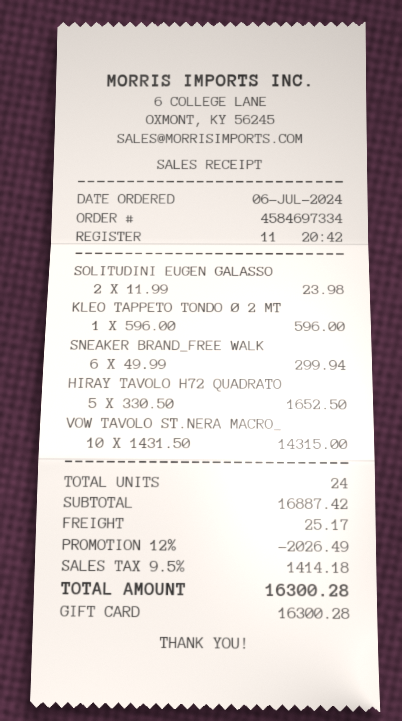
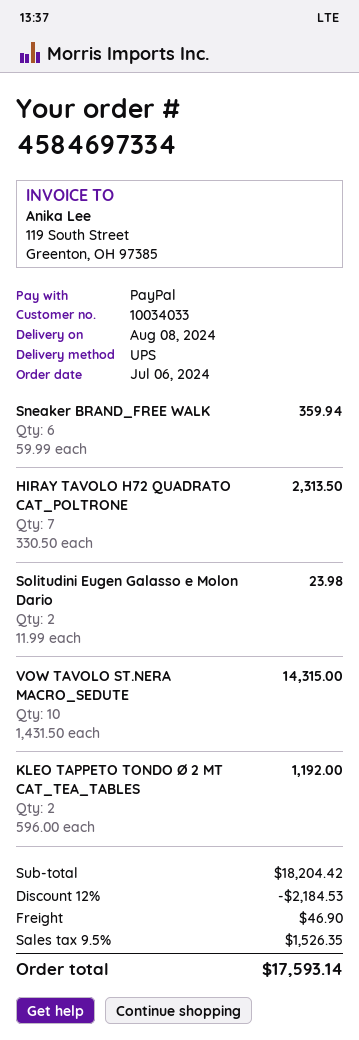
payment method: gift card -> PayPal
KLEO TAPPETO TONDO Ø 2 MT: 1 x 596.00 = 596.00 -> 2 x 596.00 = 1192.00
SNEAKER BRAND_FREE WALK: 6 x 49.99 = 299.94 -> 6 x 59.99 = 359.94
HIRAY TAVOLO H72 QUADRATO: 5 x 330.50 = 1652.50 -> 7 x 330.50 = 2313.50
subtotal: 16887.42 -> 18204.42
discount: 12% = 2026.49 -> 12% = 2184.53
shipping: 25.17 -> 46.90
tax: 9.5% = 1414.18 -> 9.5% = 1526.35
total: 16300.28 -> 17593.14

